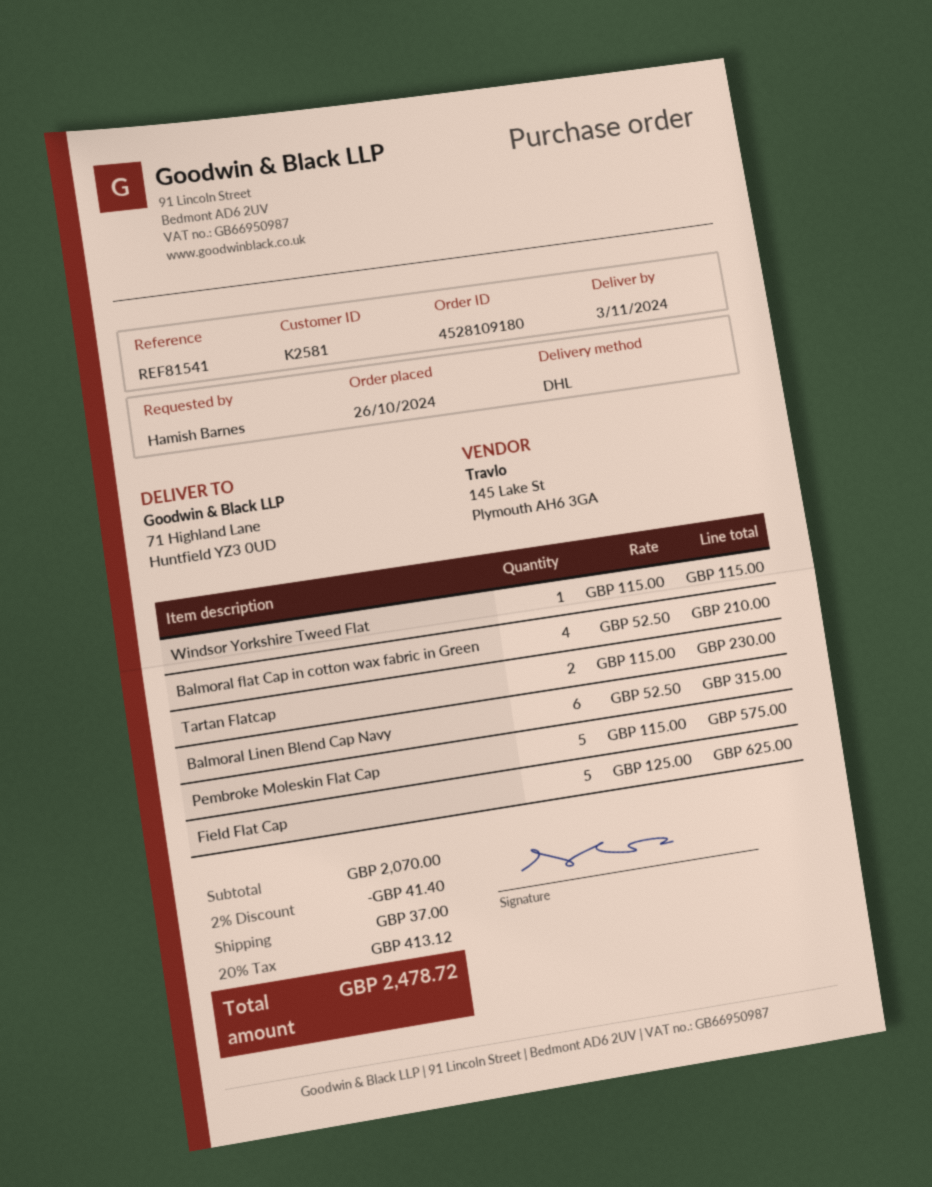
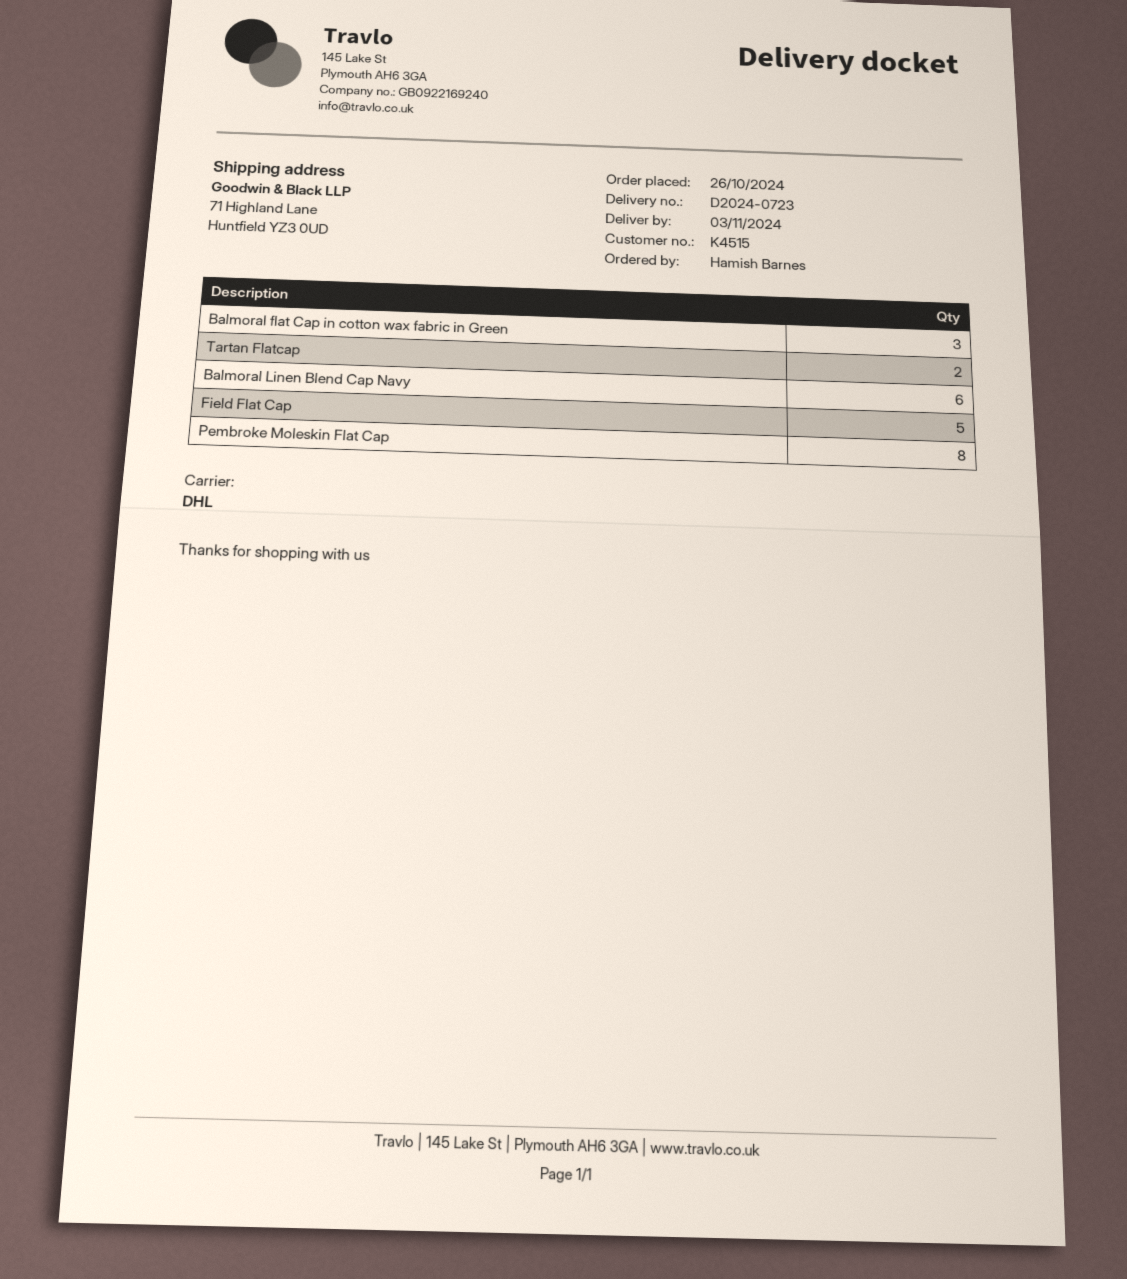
customer number: K2581 -> K4515
Windsor Yorkshire Tweed Flat: 1 -> none
Balmoral flat Cap in cotton wax fabric in Green: 4 -> 3
Pembroke Moleskin Flat Cap: 5 -> 8

